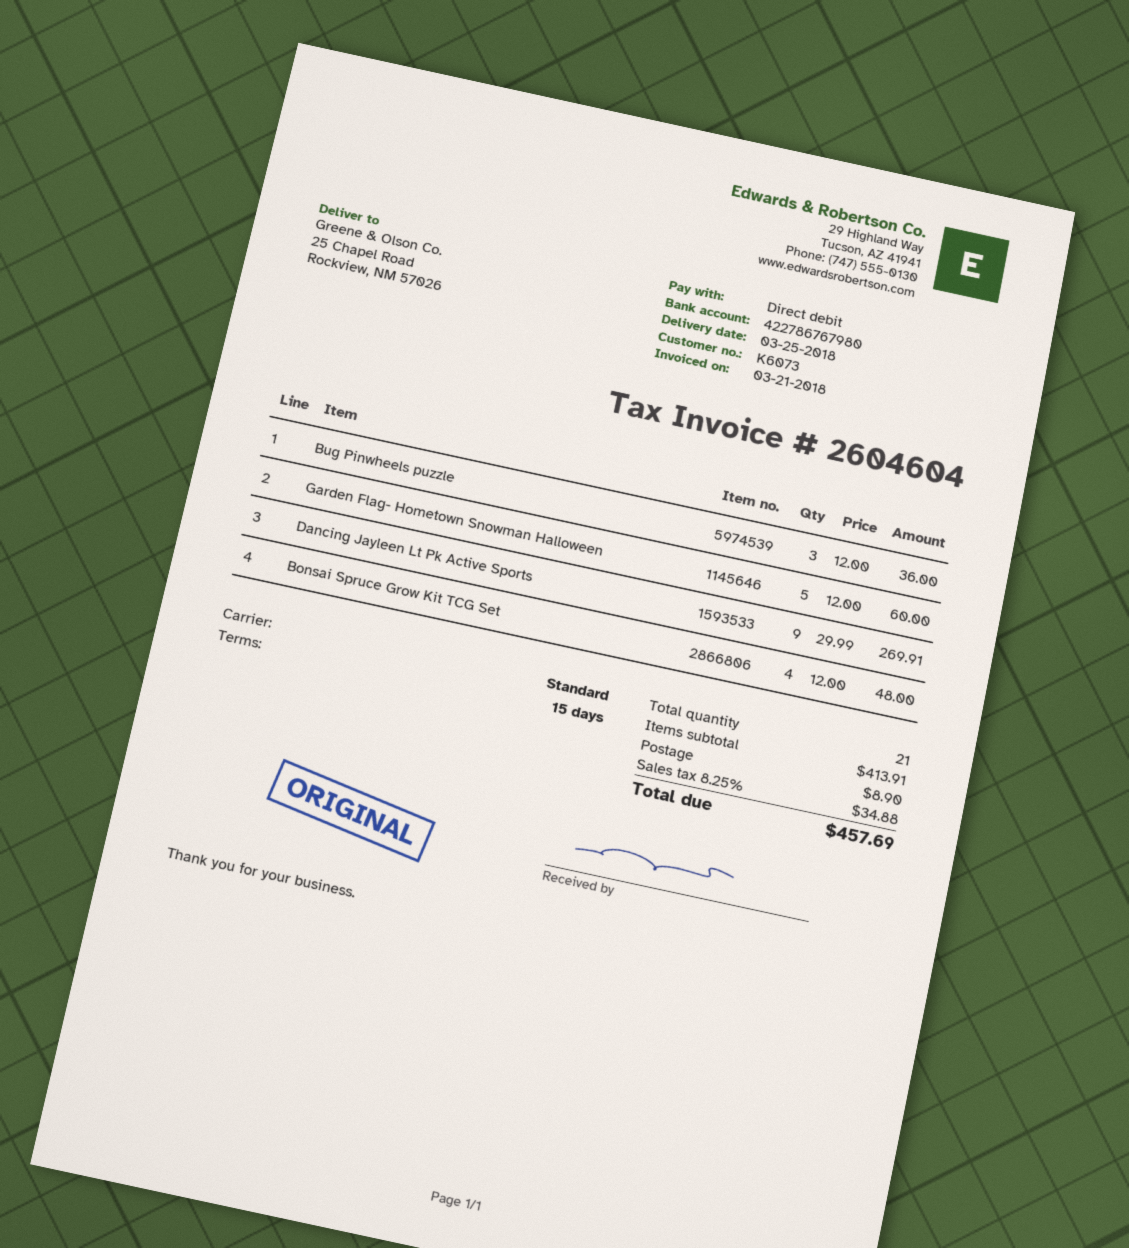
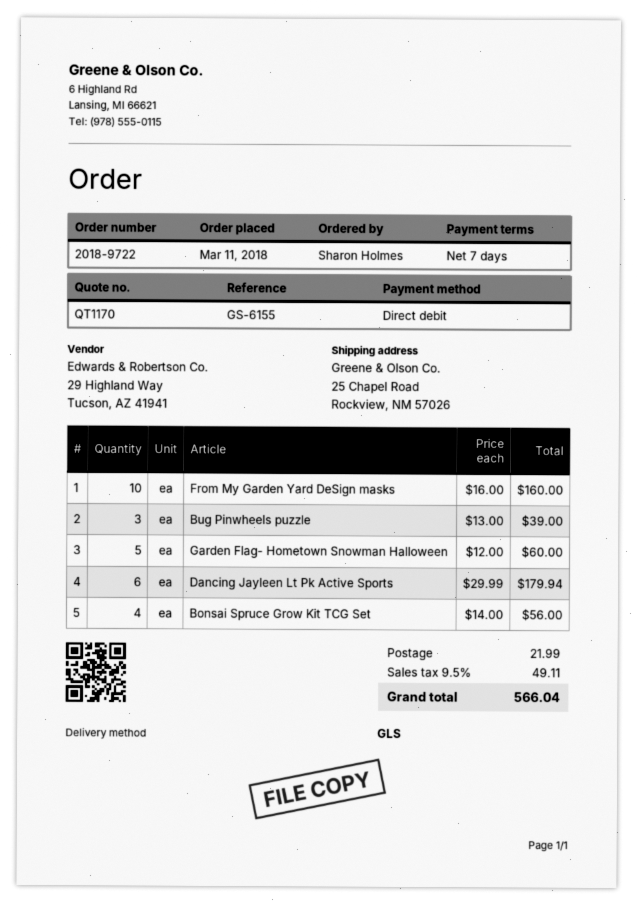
payment terms: 15 days -> 7 days
shipping method: standard -> GLS
Bug Pinwheels puzzle: 3 x 12.00 = 36.00 -> 3 x 13.00 = 39.00
Dancing Jayleen Lt Pk Active Sports: 9 x 29.99 = 269.91 -> 6 x 29.99 = 179.94
Bonsai Spruce Grow Kit TCG Set: 4 x 12.00 = 48.00 -> 4 x 14.00 = 56.00
From My Garden Yard DeSign masks: none -> 10 x 16.00 = 160.00
shipping: 8.90 -> 21.99
tax: 8.25% = 34.88 -> 9.5% = 49.11
total: 457.69 -> 566.04

